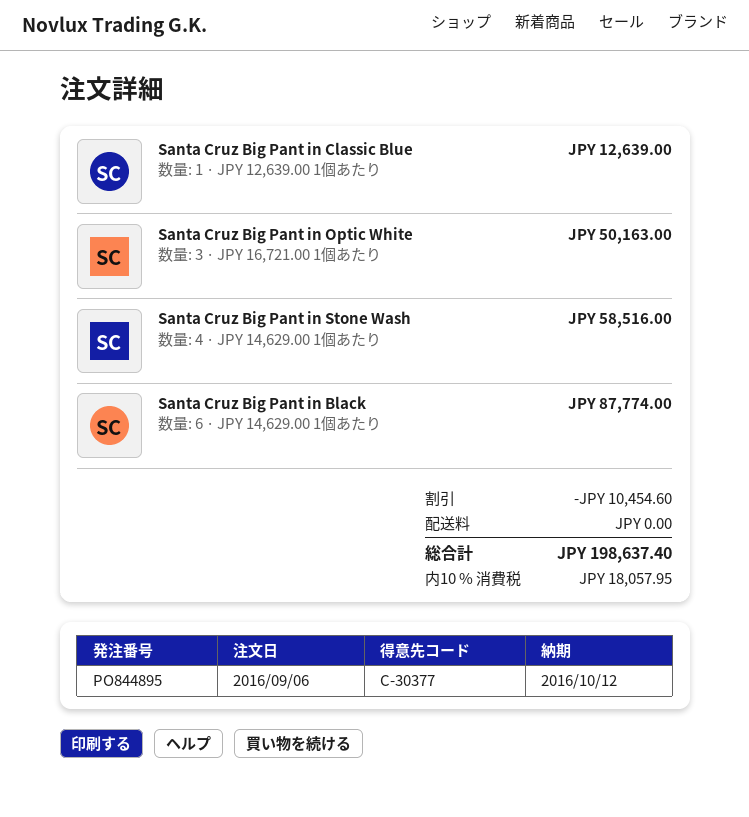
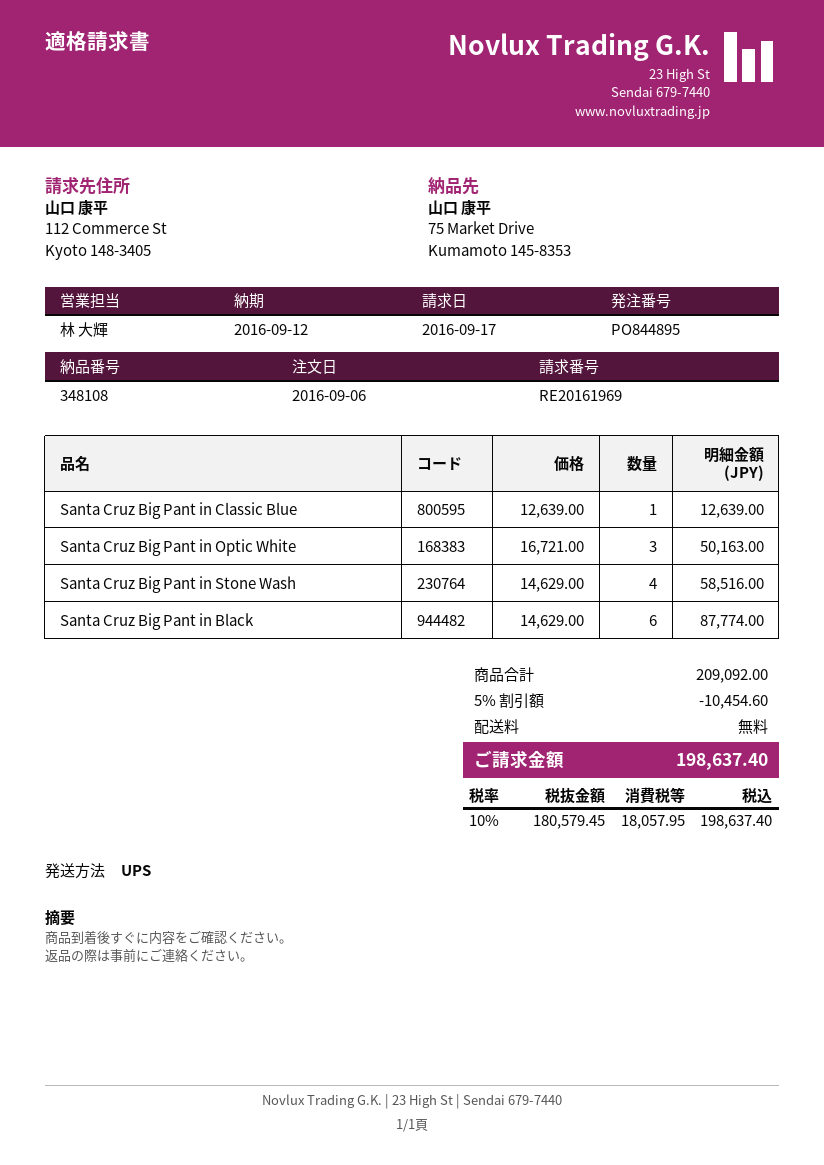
delivery date: 2016-10-12 -> 2016-09-12

